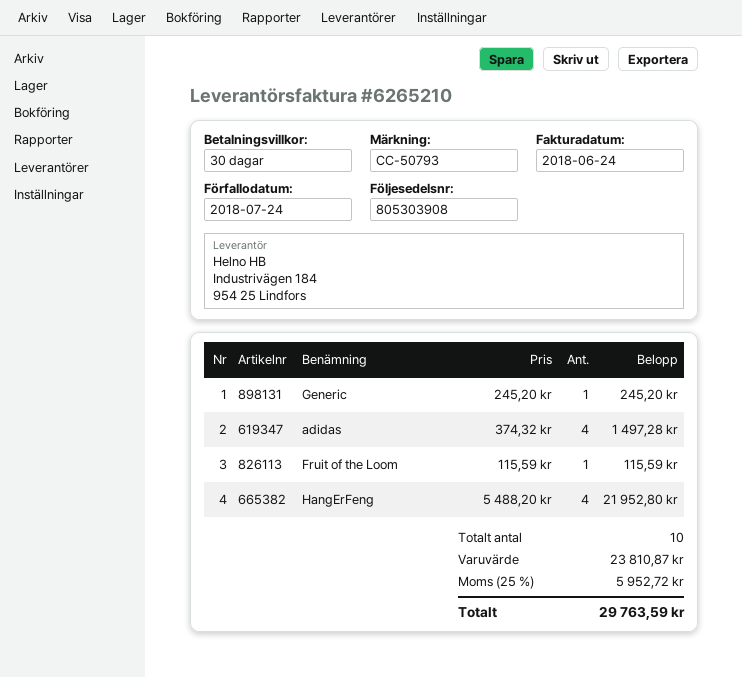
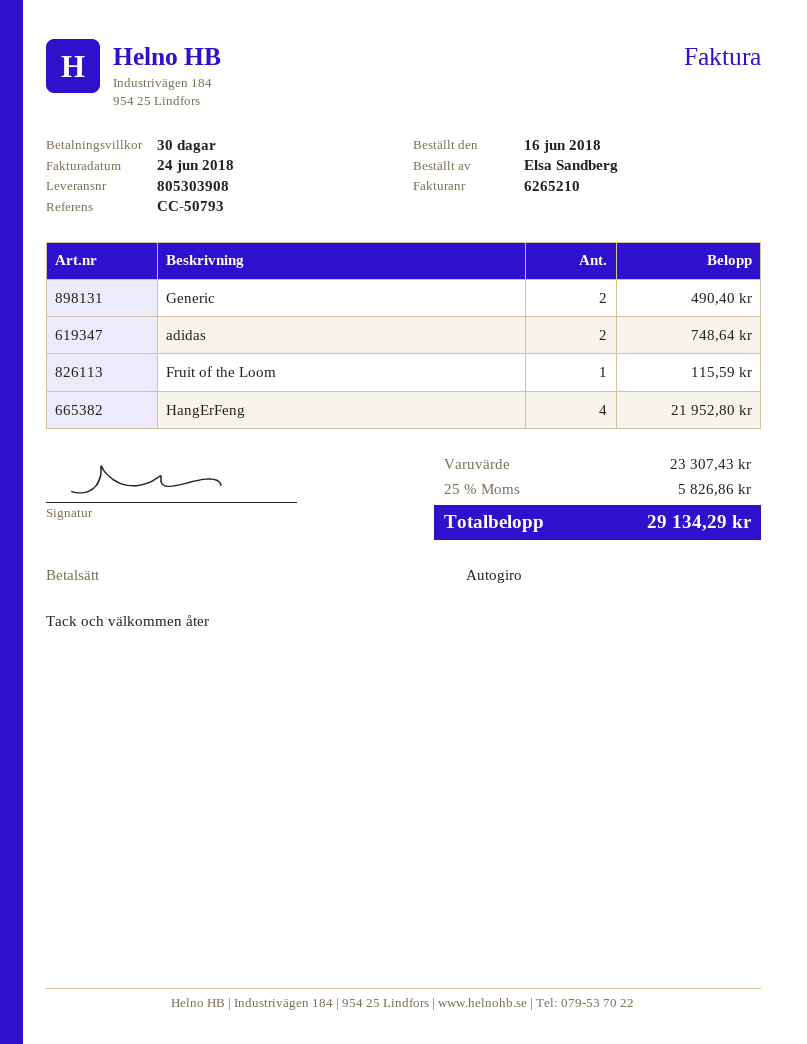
Generic: 1 for 245.20 -> 2 for 490.40
adidas: 4 for 1497.28 -> 2 for 748.64
subtotal: 23810.87 -> 23307.43
tax: 25% = 5952.72 -> 25% = 5826.86
total: 29763.59 -> 29134.29

